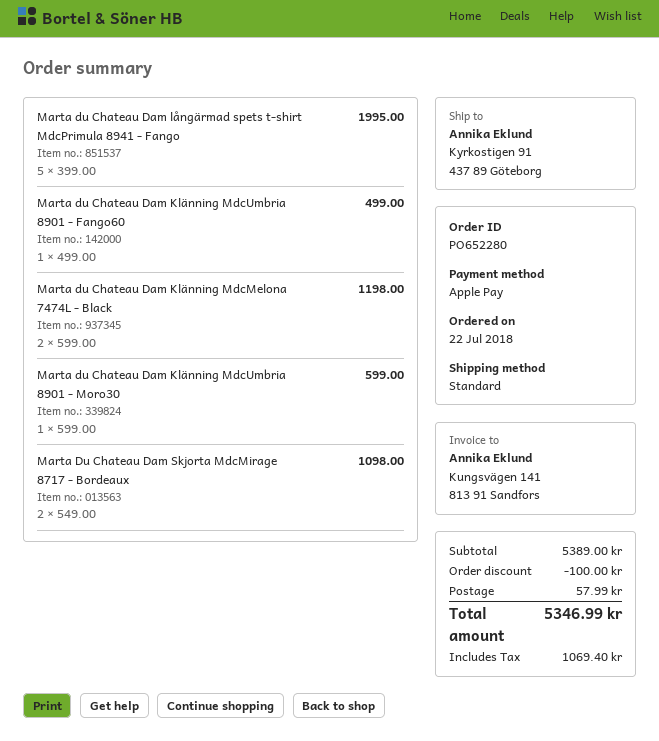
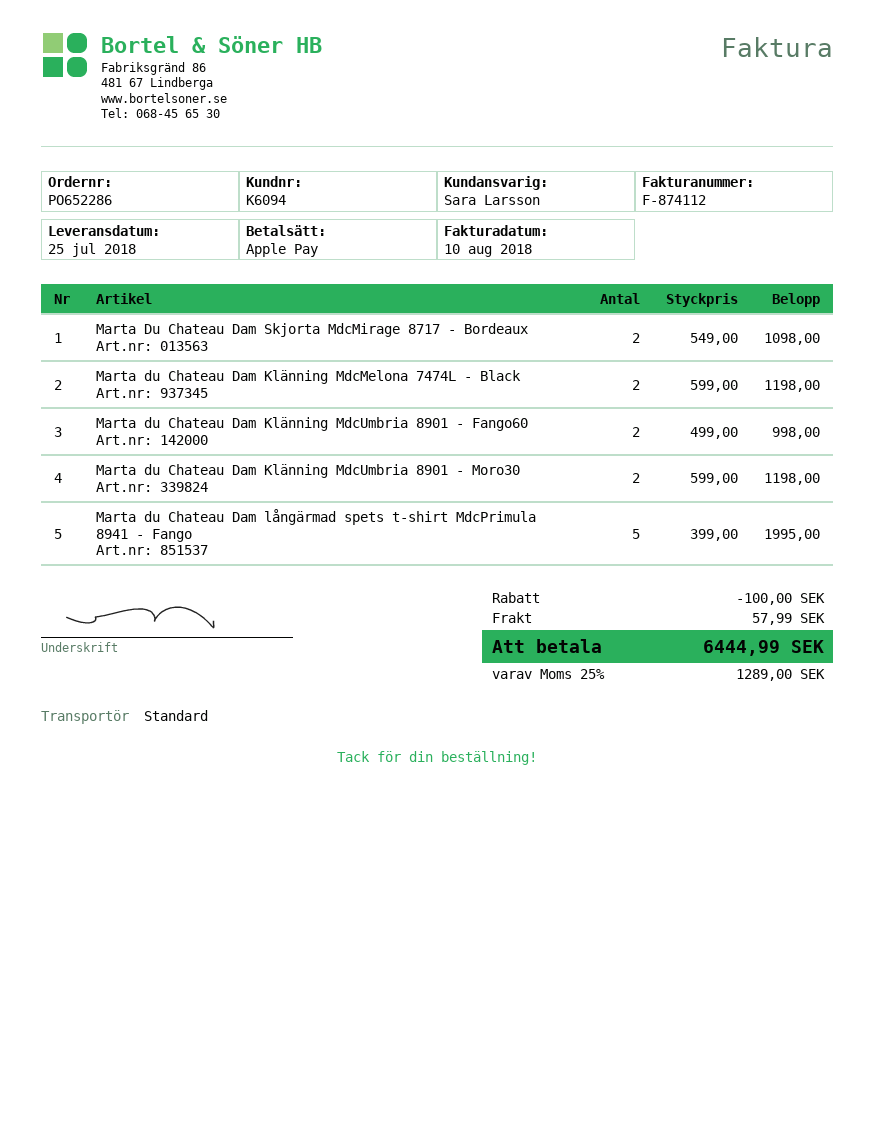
order number: PO652280 -> PO652286
Marta du Chateau Dam Klänning MdcUmbria 8901 - Fango60: 1 x 499.00 = 499.00 -> 2 x 499.00 = 998.00
Marta du Chateau Dam Klänning MdcUmbria 8901 - Moro30: 1 x 599.00 = 599.00 -> 2 x 599.00 = 1198.00
tax: 1069.40 -> 1289.00
total: 5346.99 -> 6444.99

